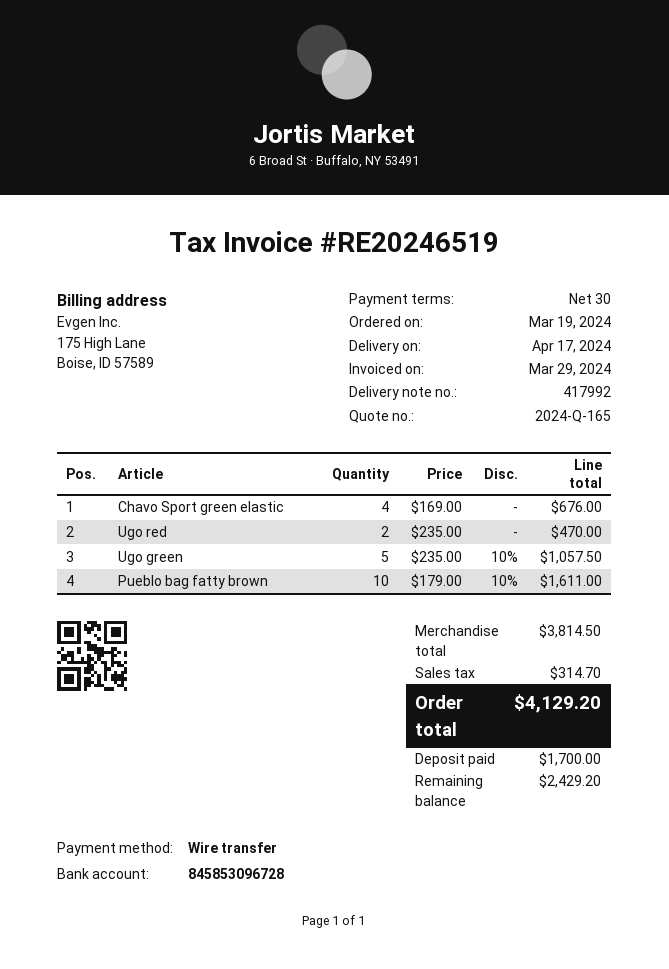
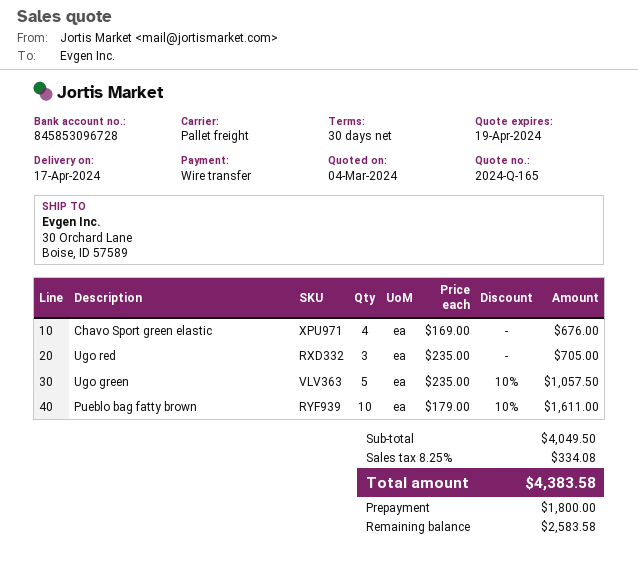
Ugo red: 2 x 235.00 = 470.00 -> 3 x 235.00 = 705.00
subtotal: 3814.50 -> 4049.50
tax: 314.70 -> 334.08
total: 4129.20 -> 4383.58
deposit: 1700.00 -> 1800.00
balance: 2429.20 -> 2583.58

